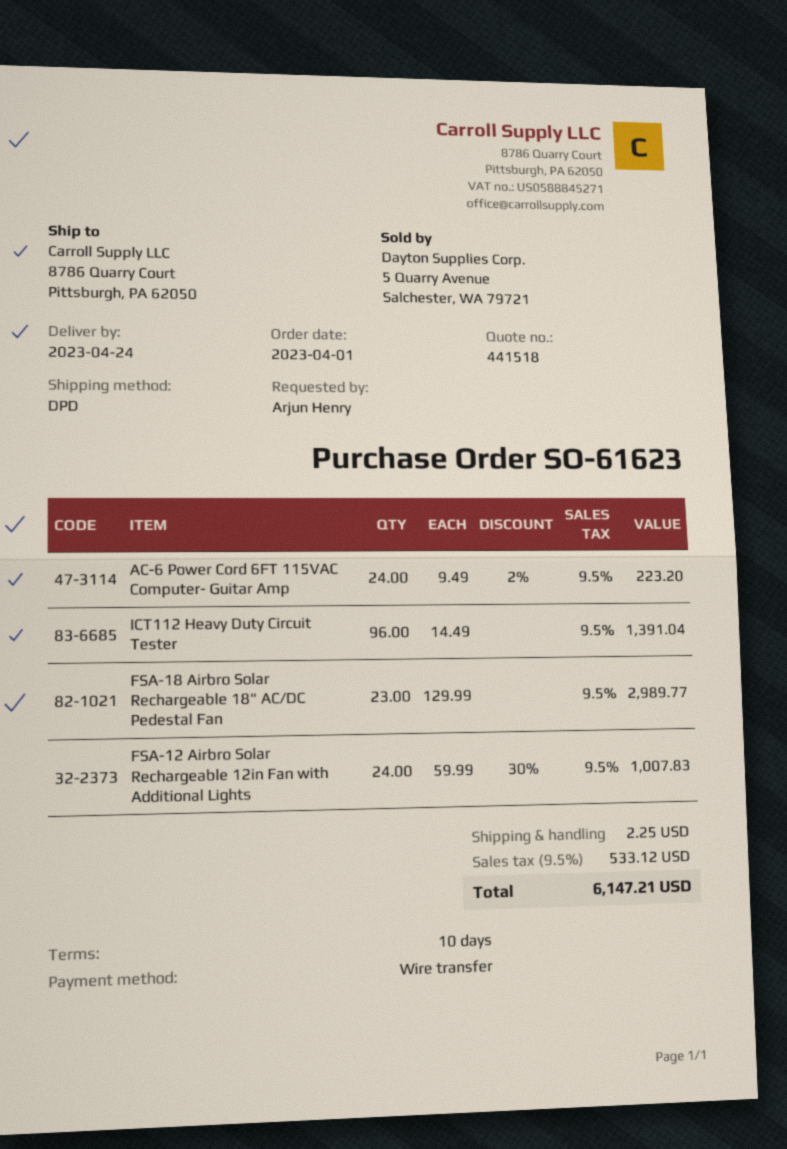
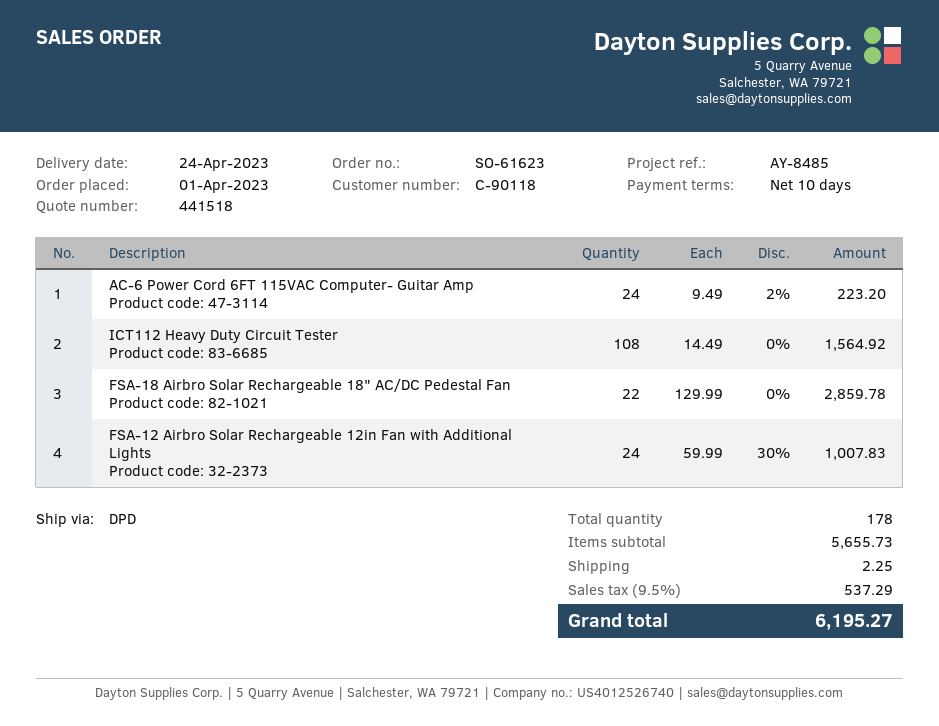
ICT112 Heavy Duty Circuit Tester: 96 x 14.49 = 1391.04 -> 108 x 14.49 = 1564.92
FSA-18 Airbro Solar Rechargeable 18" AC/DC Pedestal Fan: 23 x 129.99 = 2989.77 -> 22 x 129.99 = 2859.78
tax: 9.5% = 533.12 -> 9.5% = 537.29
total: 6147.21 -> 6195.27

